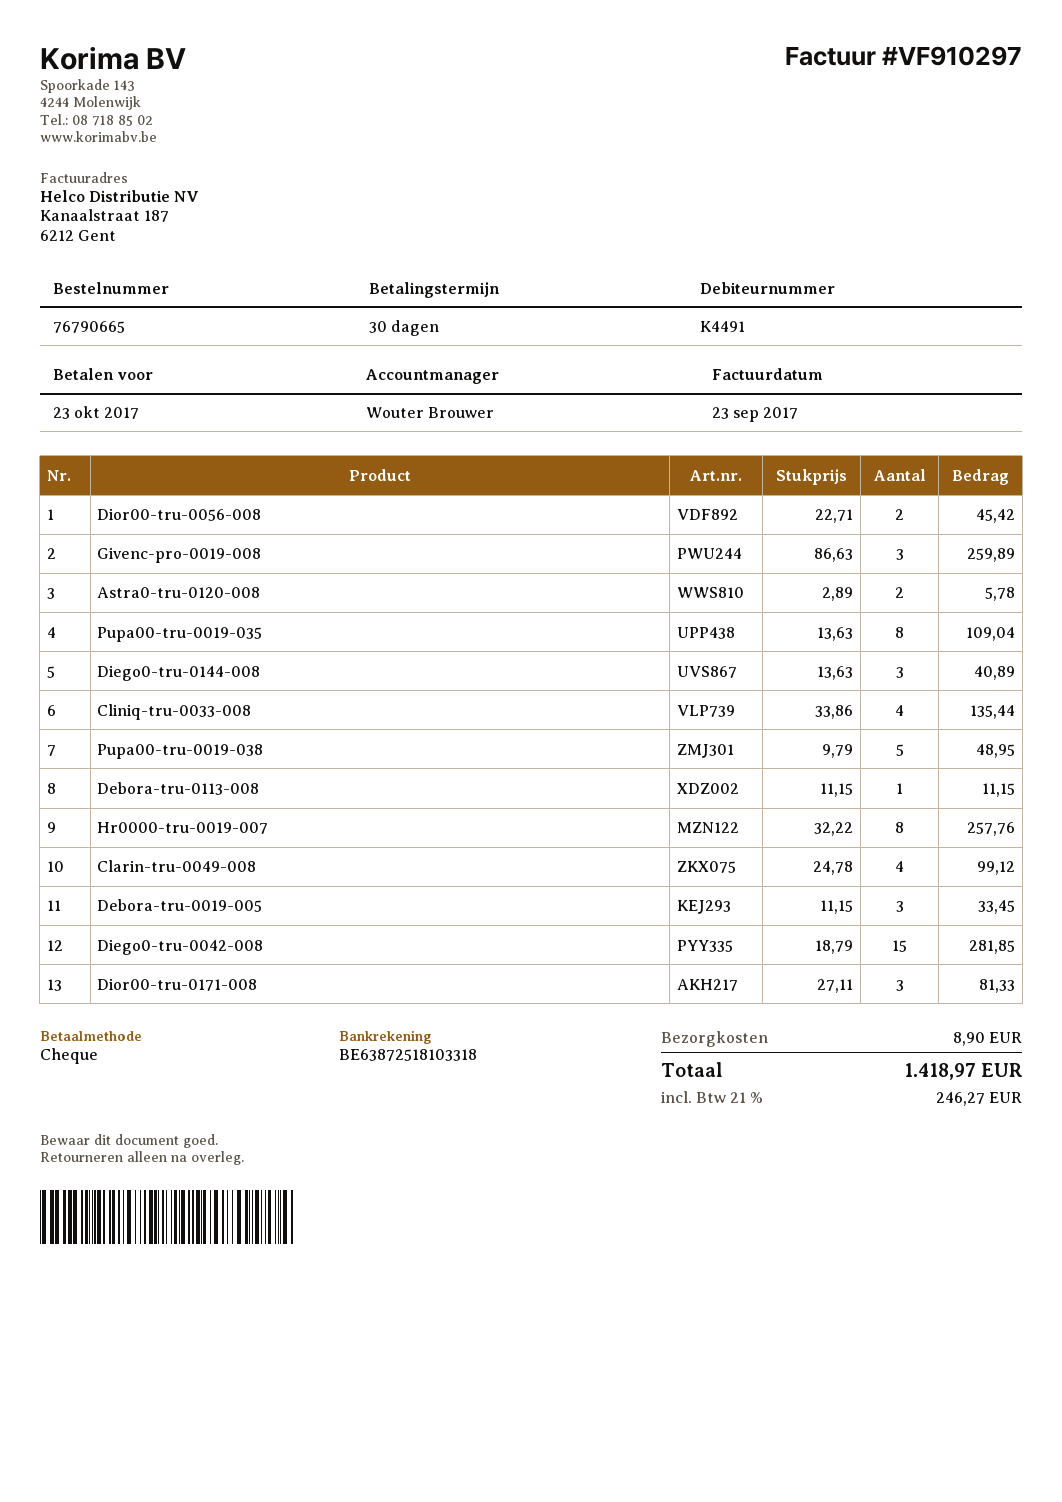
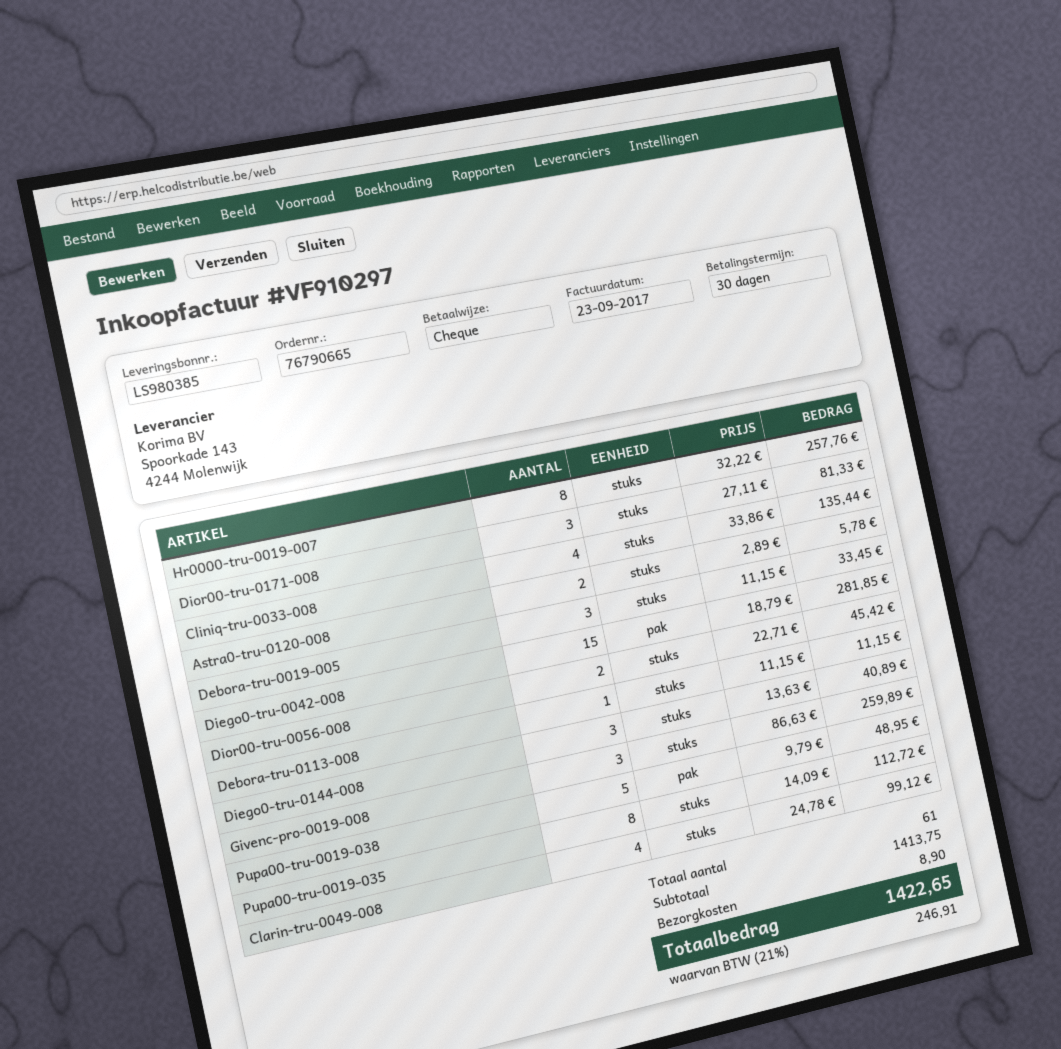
Pupa00-tru-0019-035: 8 x 13.63 = 109.04 -> 8 x 14.09 = 112.72
tax: 21% = 246.27 -> 21% = 246.91
total: 1418.97 -> 1422.65

